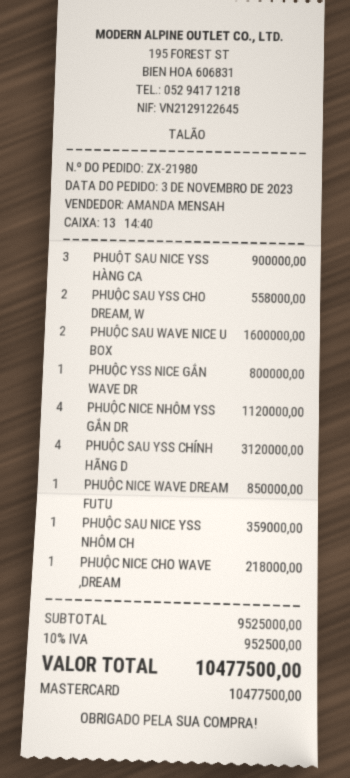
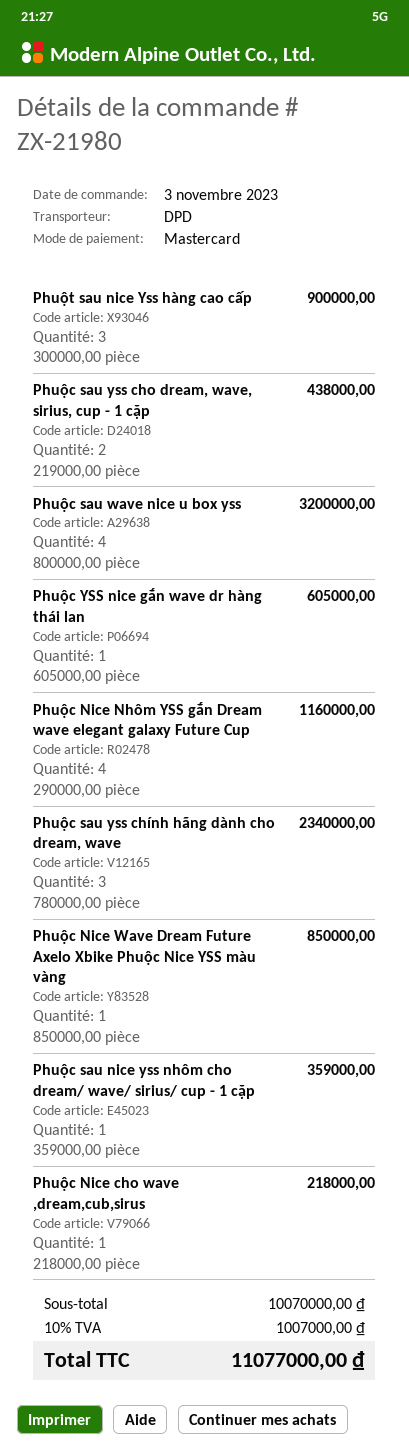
PHUỘC SAU YSS CHO DREAM, W: 2 for 558000.00 -> 2 for 438000.00
PHUỘC SAU WAVE NICE U BOX: 2 for 1600000.00 -> 4 for 3200000.00
PHUỘC YSS NICE GẮN WAVE DR: 1 for 800000.00 -> 1 for 605000.00
PHUỘC NICE NHÔM YSS GẮN DR: 4 for 1120000.00 -> 4 for 1160000.00
PHUỘC SAU YSS CHÍNH HÃNG D: 4 for 3120000.00 -> 3 for 2340000.00
subtotal: 9525000.00 -> 10070000.00
tax: 10% = 952500.00 -> 10% = 1007000.00
total: 10477500.00 -> 11077000.00

